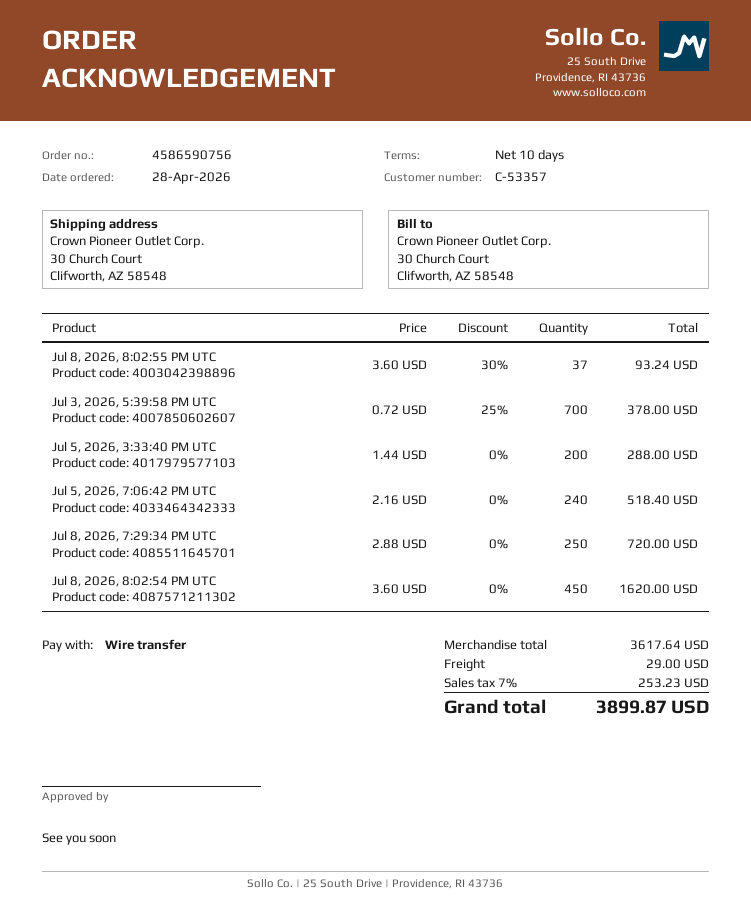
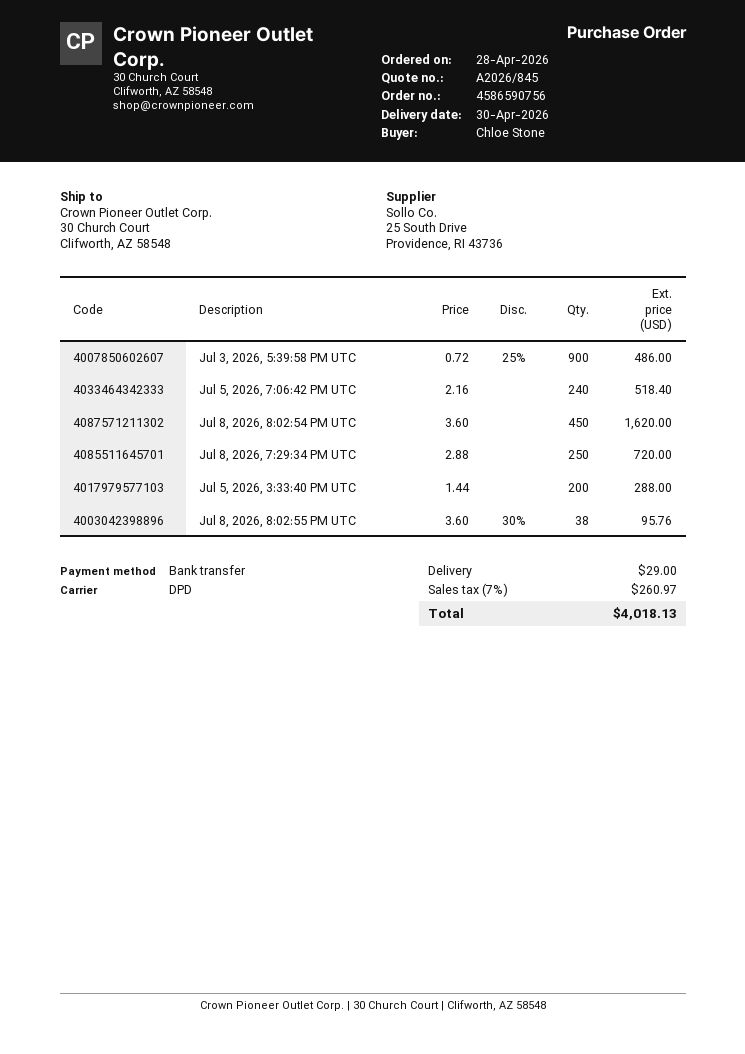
Jul 8, 2026, 8:02:55 PM UTC: 37 x 3.60 - 30% = 93.24 -> 38 x 3.60 - 30% = 95.76
Jul 3, 2026, 5:39:58 PM UTC: 700 x 0.72 - 25% = 378.00 -> 900 x 0.72 - 25% = 486.00
tax: 7% = 253.23 -> 7% = 260.97
total: 3899.87 -> 4018.13

